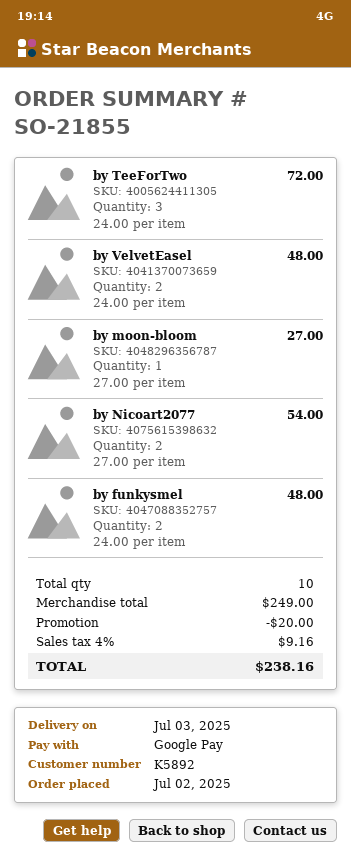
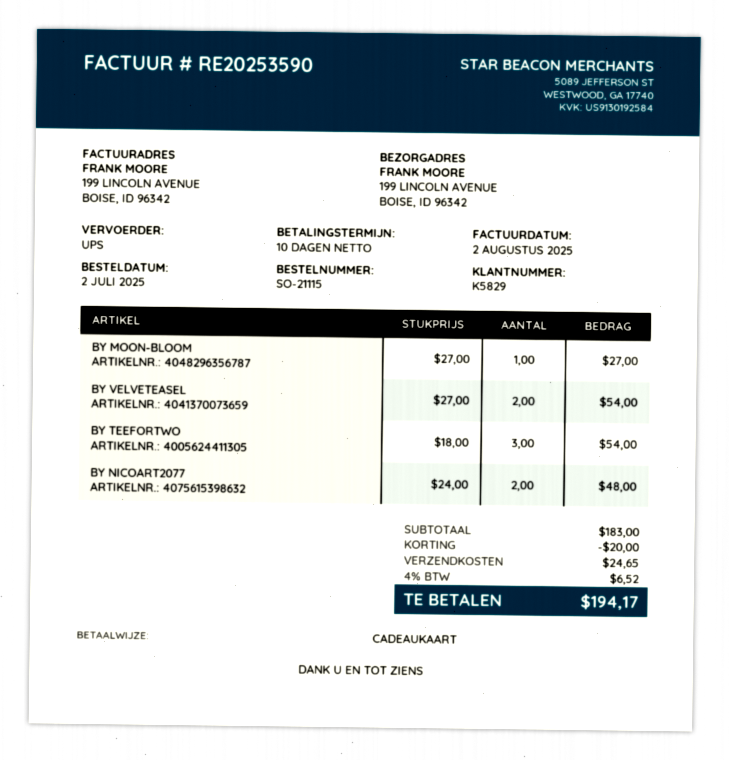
order number: SO-21855 -> SO-21115
customer number: K5892 -> K5829
payment method: Google Pay -> gift card
by TeeForTwo: 3 x 24.00 = 72.00 -> 3 x 18.00 = 54.00
by VelvetEasel: 2 x 24.00 = 48.00 -> 2 x 27.00 = 54.00
by Nicoart2077: 2 x 27.00 = 54.00 -> 2 x 24.00 = 48.00
by funkysmel: 2 x 24.00 = 48.00 -> none
subtotal: 249.00 -> 183.00
shipping: none -> 24.65
tax: 4% = 9.16 -> 4% = 6.52
total: 238.16 -> 194.17

